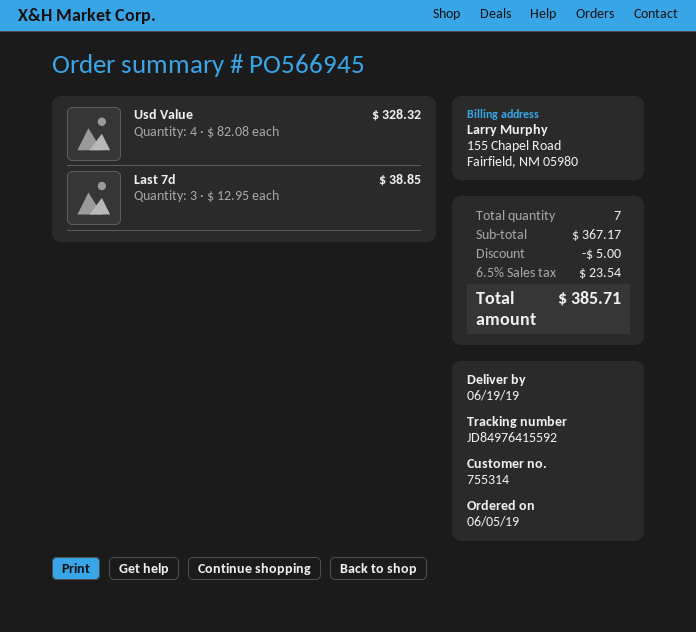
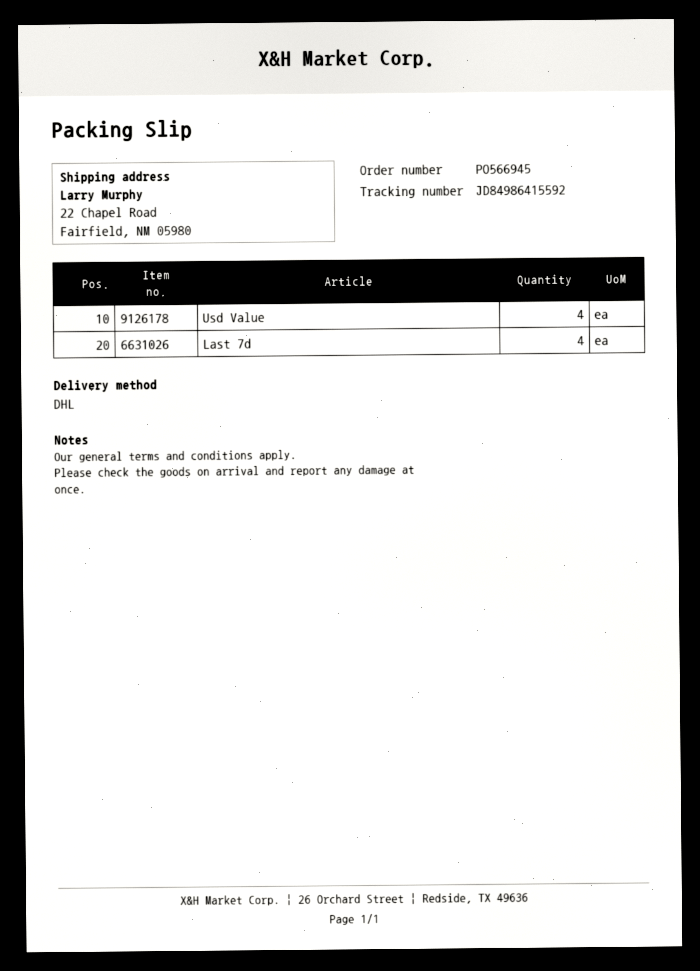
tracking number: JD84976415592 -> JD84986415592
Last 7d: 3 -> 4

